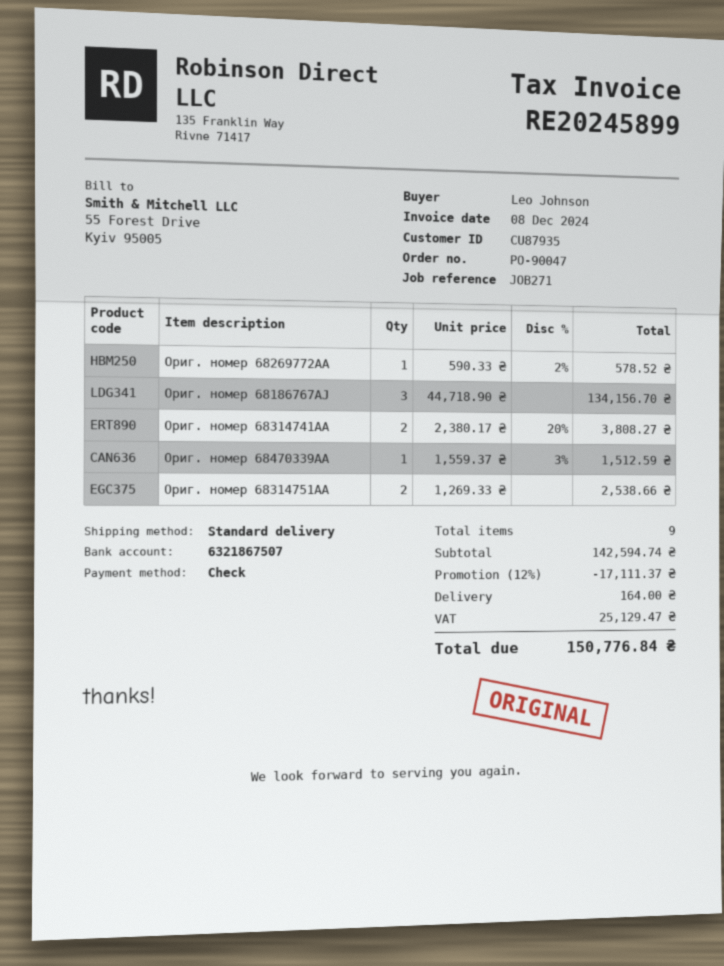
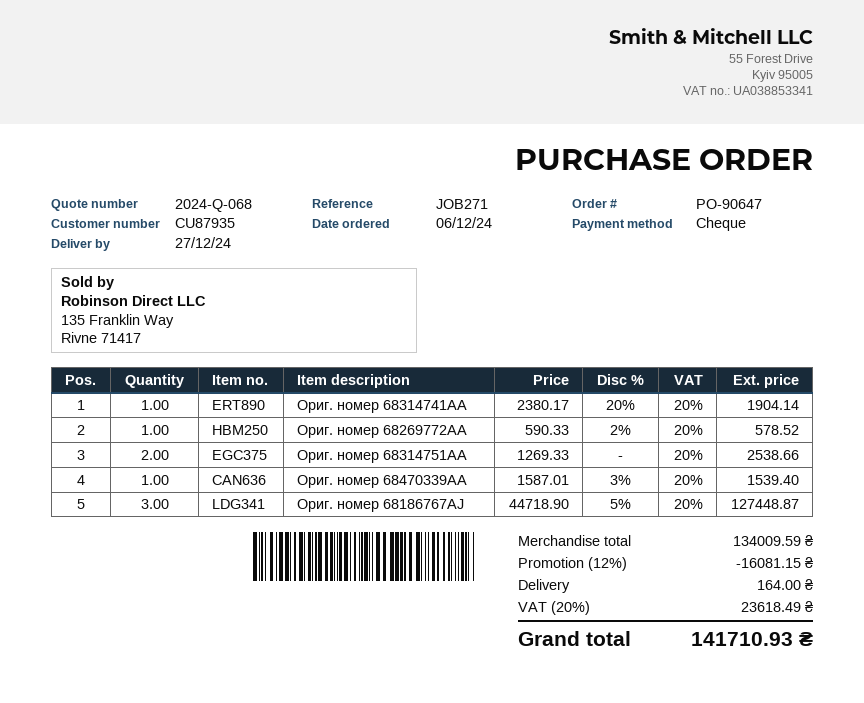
order number: PO-90047 -> PO-90647
Ориг. номер 68186767AJ: 3 x 44718.90 = 134156.70 -> 3 x 44718.90 - 5% = 127448.87
Ориг. номер 68314741AA: 2 x 2380.17 - 20% = 3808.27 -> 1 x 2380.17 - 20% = 1904.14
Ориг. номер 68470339AA: 1 x 1559.37 - 3% = 1512.59 -> 1 x 1587.01 - 3% = 1539.40
subtotal: 142594.74 -> 134009.59
discount: 12% = 17111.37 -> 12% = 16081.15
tax: 25129.47 -> 23618.49
total: 150776.84 -> 141710.93

